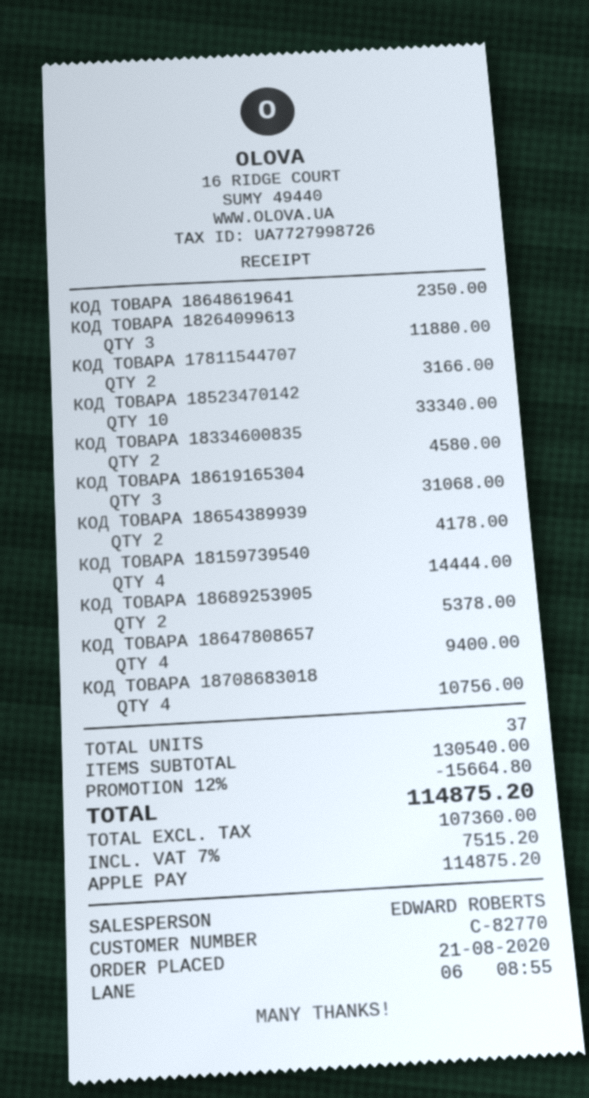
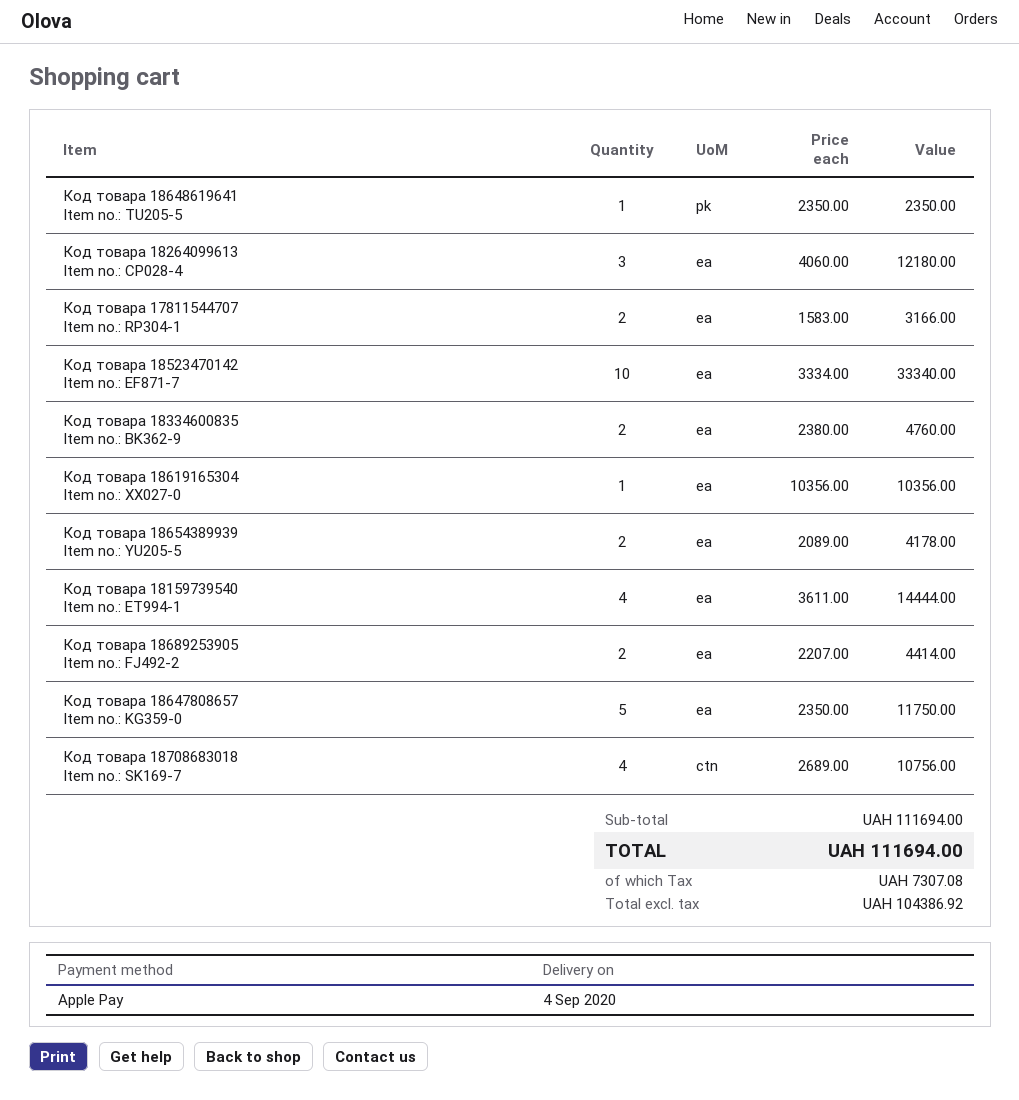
КОД ТОВАРА 18264099613: 3 for 11880.00 -> 3 for 12180.00
КОД ТОВАРА 18334600835: 2 for 4580.00 -> 2 for 4760.00
КОД ТОВАРА 18619165304: 3 for 31068.00 -> 1 for 10356.00
КОД ТОВАРА 18689253905: 2 for 5378.00 -> 2 for 4414.00
КОД ТОВАРА 18647808657: 4 for 9400.00 -> 5 for 11750.00
subtotal: 130540.00 -> 111694.00
discount: 12% = 15664.80 -> none
net: 107360.00 -> 104386.92
tax: 7515.20 -> 7307.08
total: 114875.20 -> 111694.00

